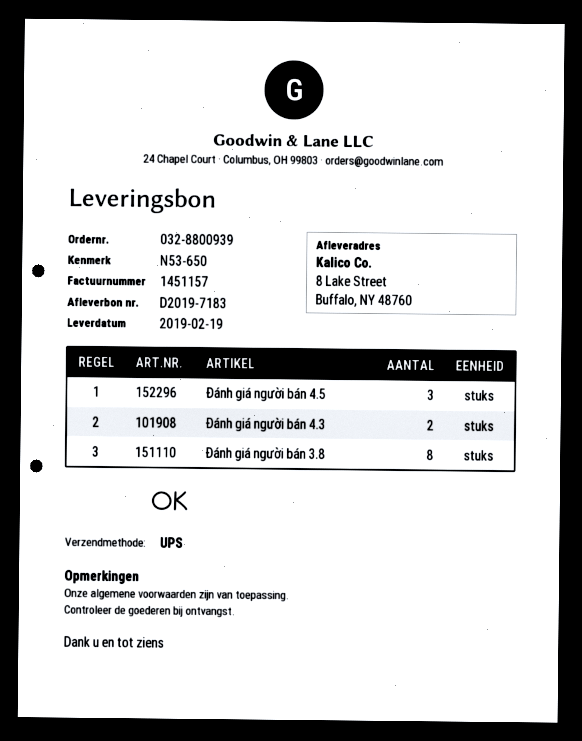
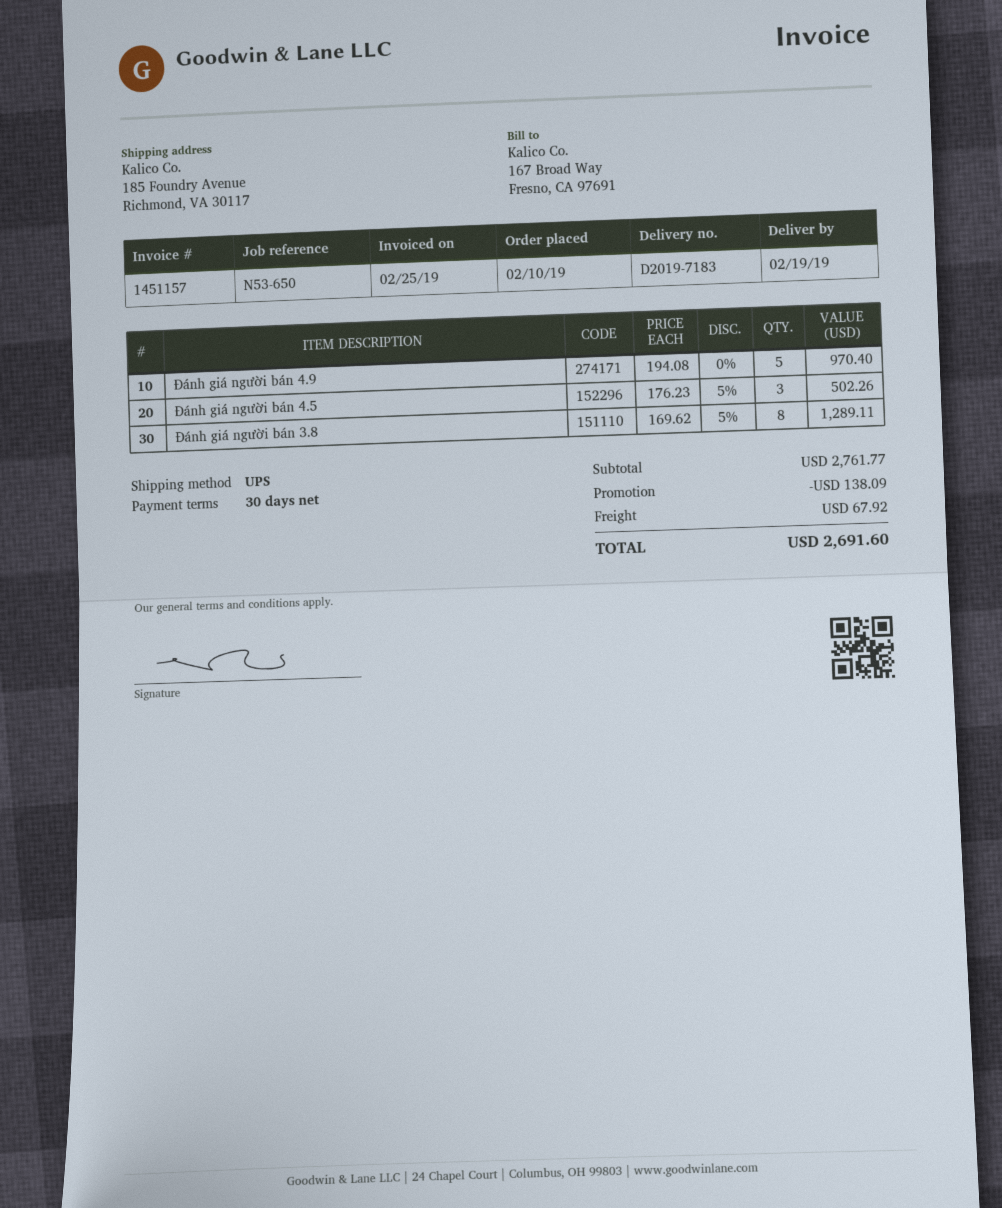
ship to: 8 Lake Street, Buffalo, NY 48760 -> 185 Foundry Avenue, Richmond, VA 30117
Đánh giá người bán 4.3: 2 -> none
Đánh giá người bán 4.9: none -> 5

